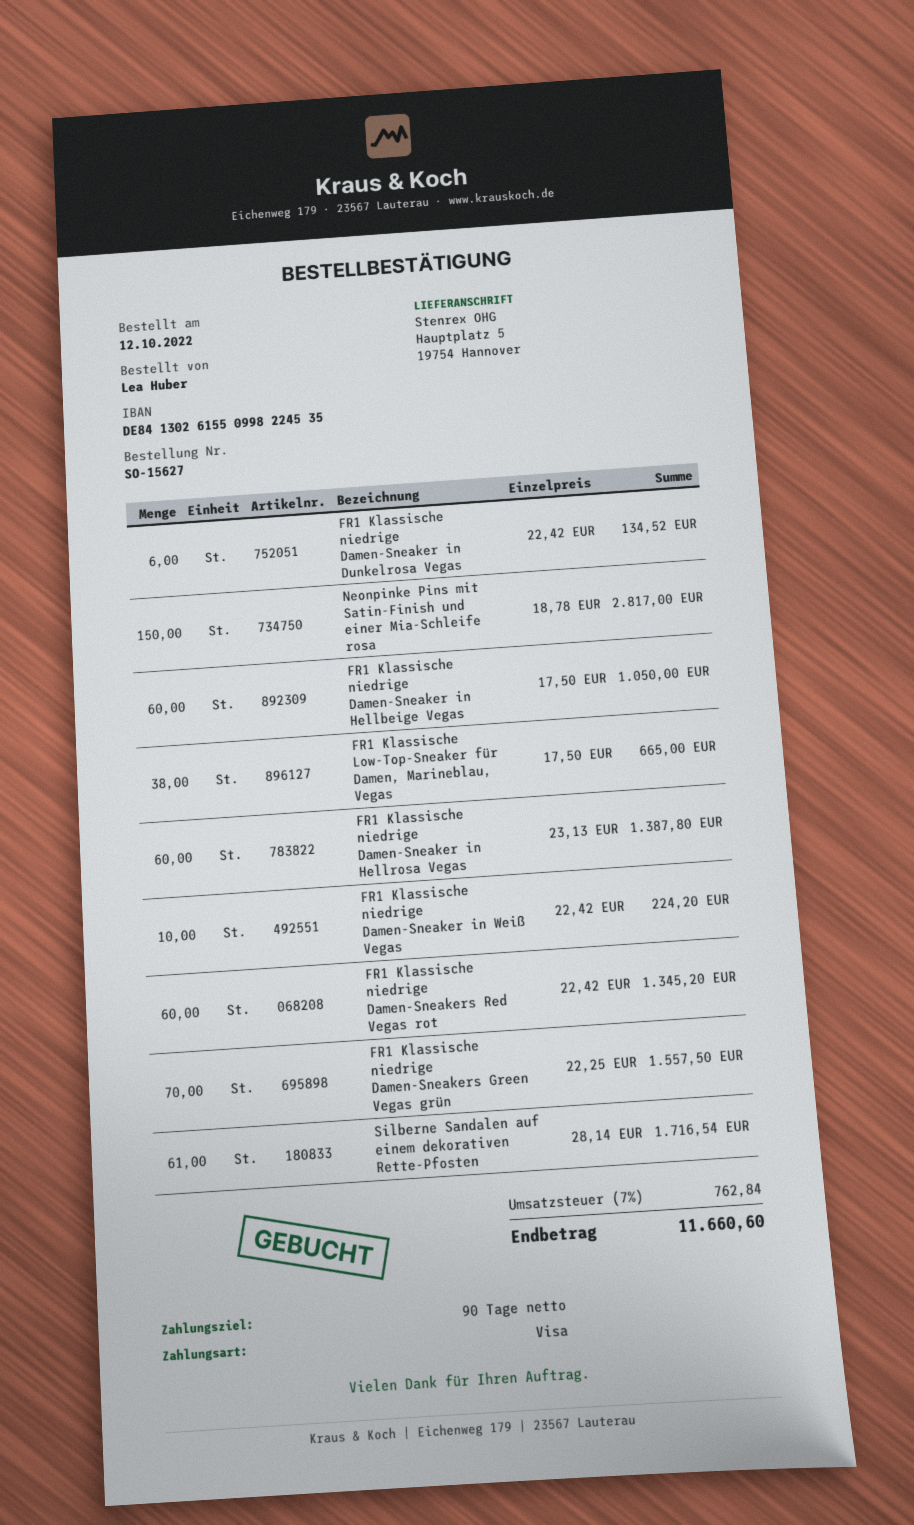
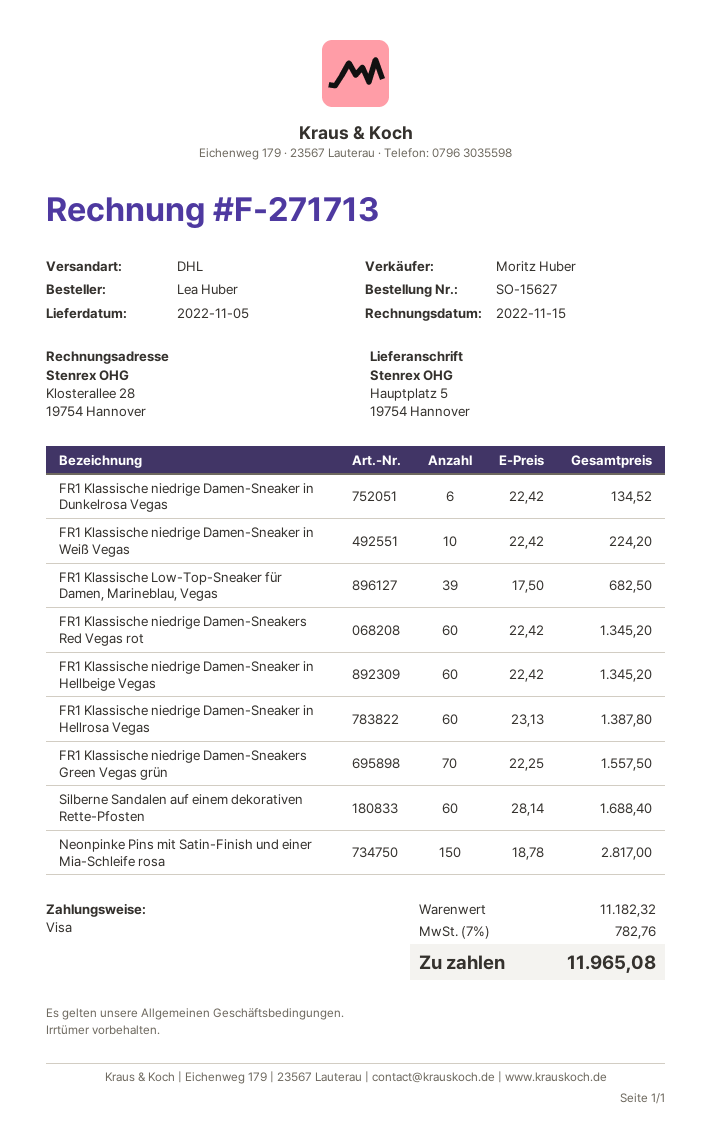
FR1 Klassische niedrige Damen-Sneaker in Hellbeige Vegas: 60 x 17.50 = 1050.00 -> 60 x 22.42 = 1345.20
FR1 Klassische Low-Top-Sneaker für Damen, Marineblau, Vegas: 38 x 17.50 = 665.00 -> 39 x 17.50 = 682.50
Silberne Sandalen auf einem dekorativen Rette-Pfosten: 61 x 28.14 = 1716.54 -> 60 x 28.14 = 1688.40
tax: 7% = 762.84 -> 7% = 782.76
total: 11660.60 -> 11965.08

